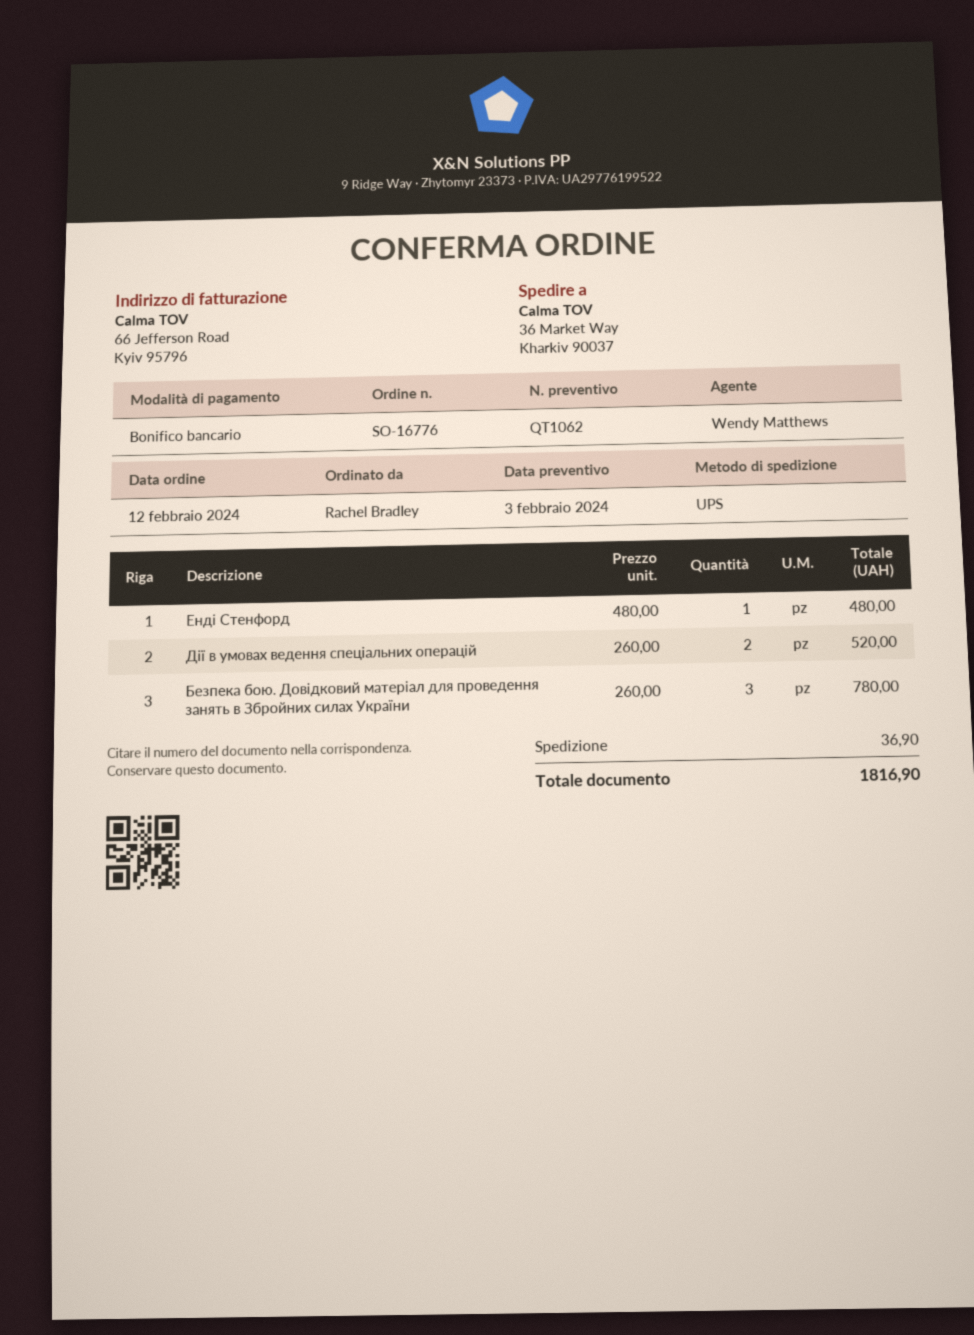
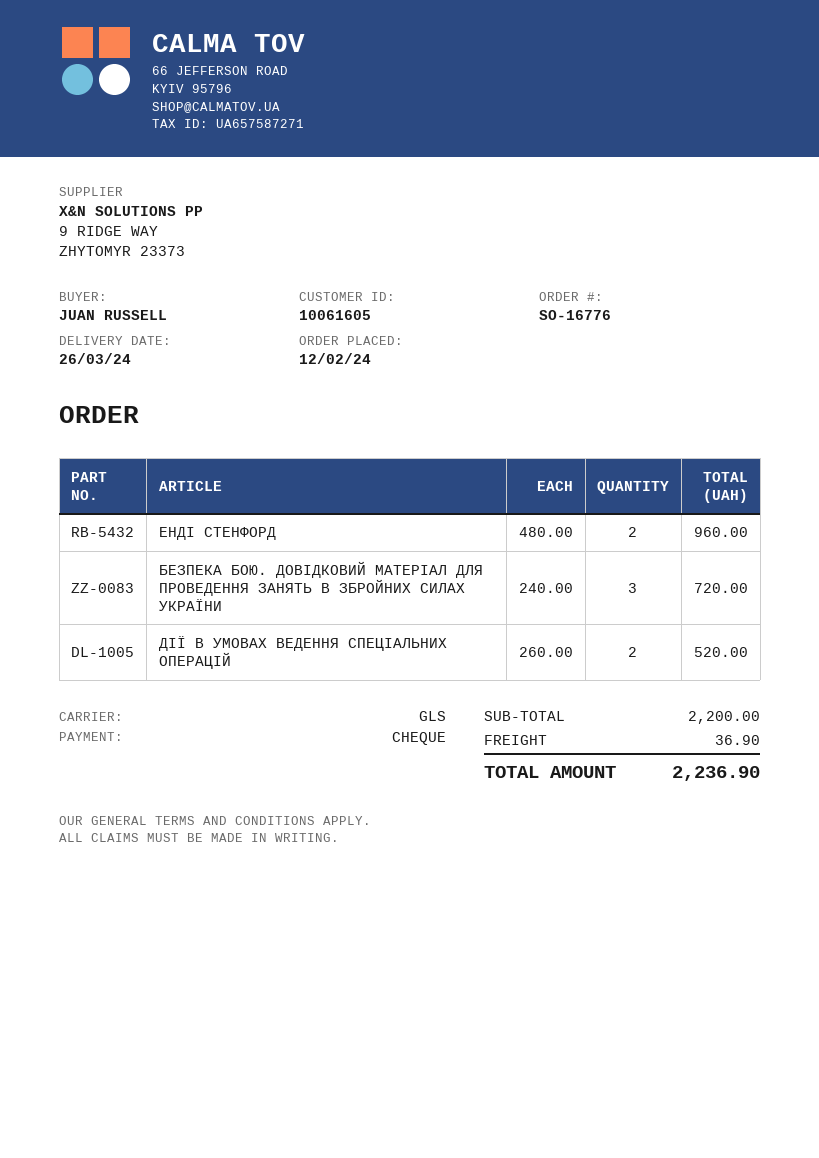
ordered by: Rachel Bradley -> JUAN RUSSELL
payment method: bank transfer -> cheque
shipping method: UPS -> GLS
Енді Стенфорд: 1 x 480.00 = 480.00 -> 2 x 480.00 = 960.00
Безпека бою. Довідковий матеріал для проведення занять в Збройних силах України: 3 x 260.00 = 780.00 -> 3 x 240.00 = 720.00
total: 1816.90 -> 2236.90

